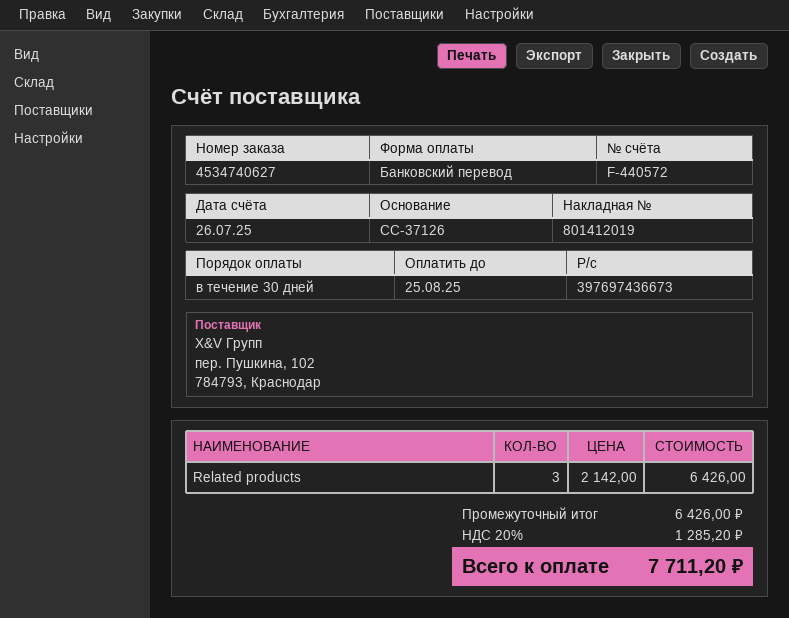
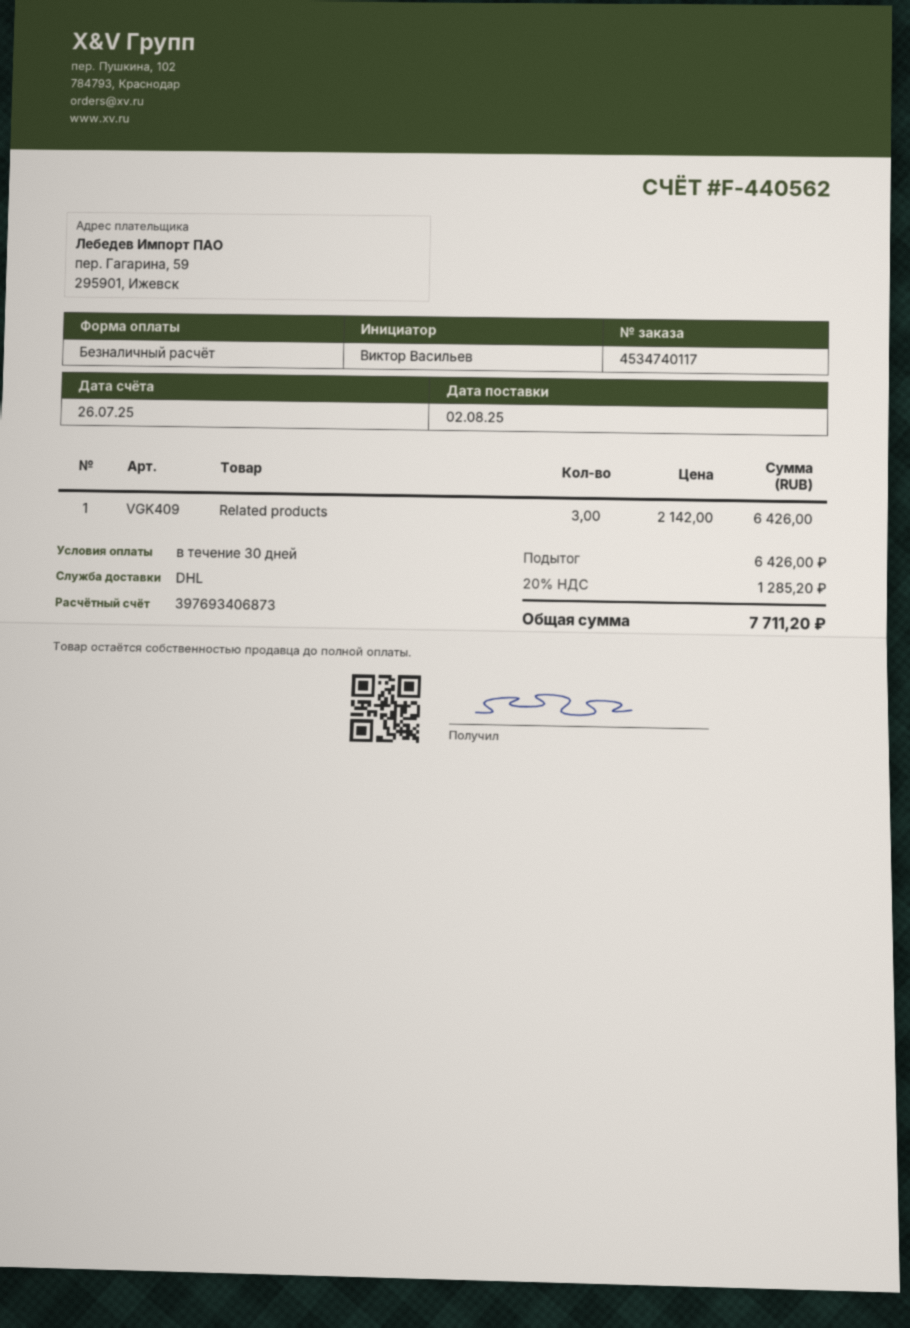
order number: 4534740627 -> 4534740117
invoice number: F-440572 -> F-440562
bank account: 397697436673 -> 397693406873

